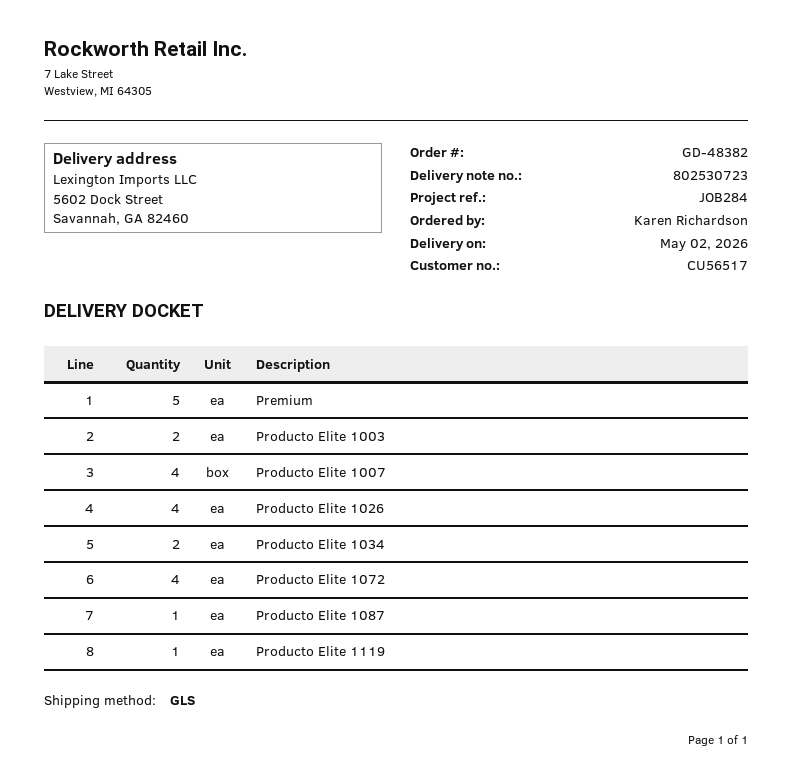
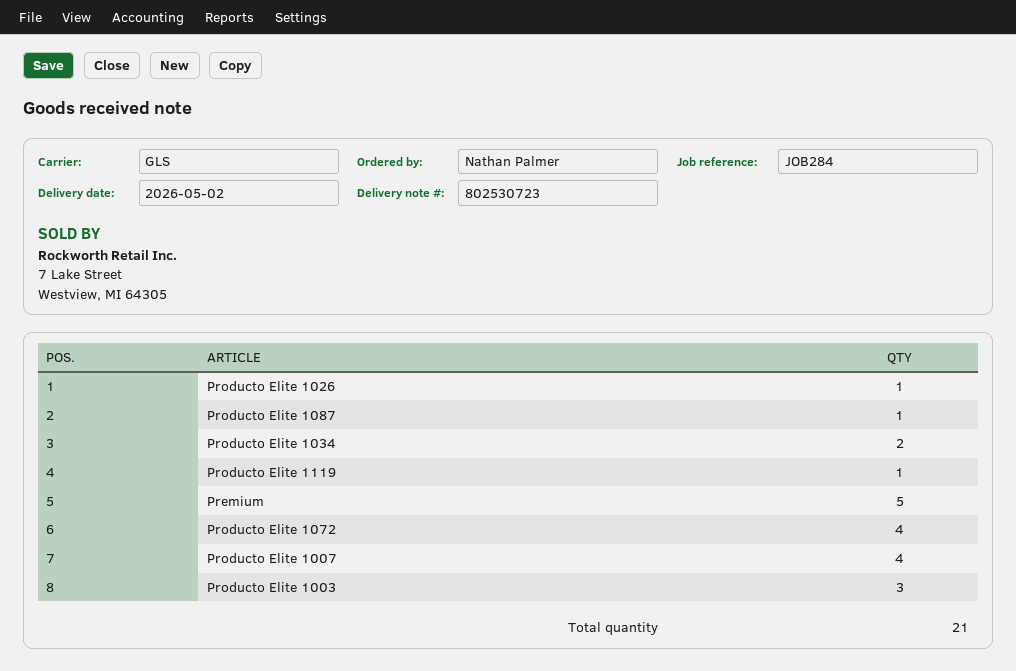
ordered by: Karen Richardson -> Nathan Palmer
Producto Elite 1003: 2 -> 3
Producto Elite 1026: 4 -> 1

